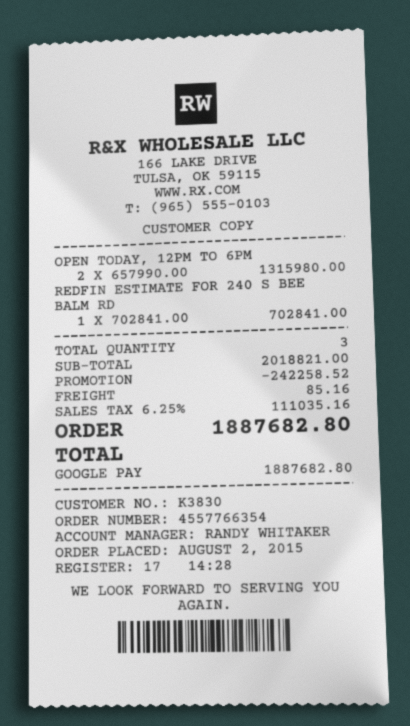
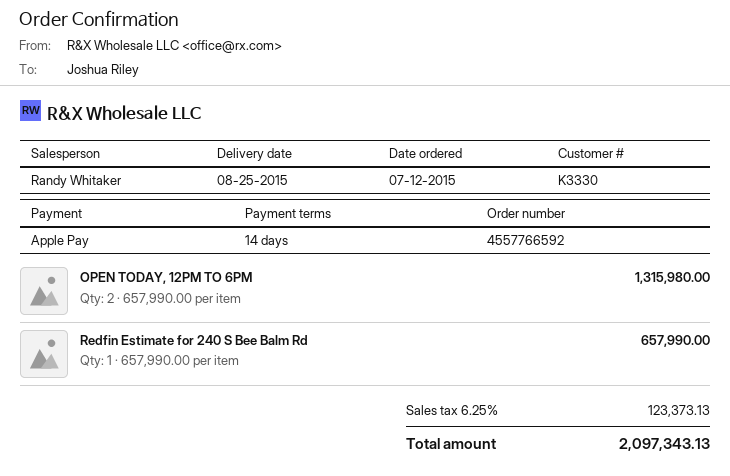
order number: 4557766354 -> 4557766592
order date: 2015-08-02 -> 2015-07-12
customer number: K3830 -> K3330
payment method: Google Pay -> Apple Pay
REDFIN ESTIMATE FOR 240 S BEE BALM RD: 1 x 702841.00 = 702841.00 -> 1 x 657990.00 = 657990.00
discount: 242258.52 -> none
shipping: 85.16 -> none
tax: 6.25% = 111035.16 -> 6.25% = 123373.13
total: 1887682.80 -> 2097343.13

